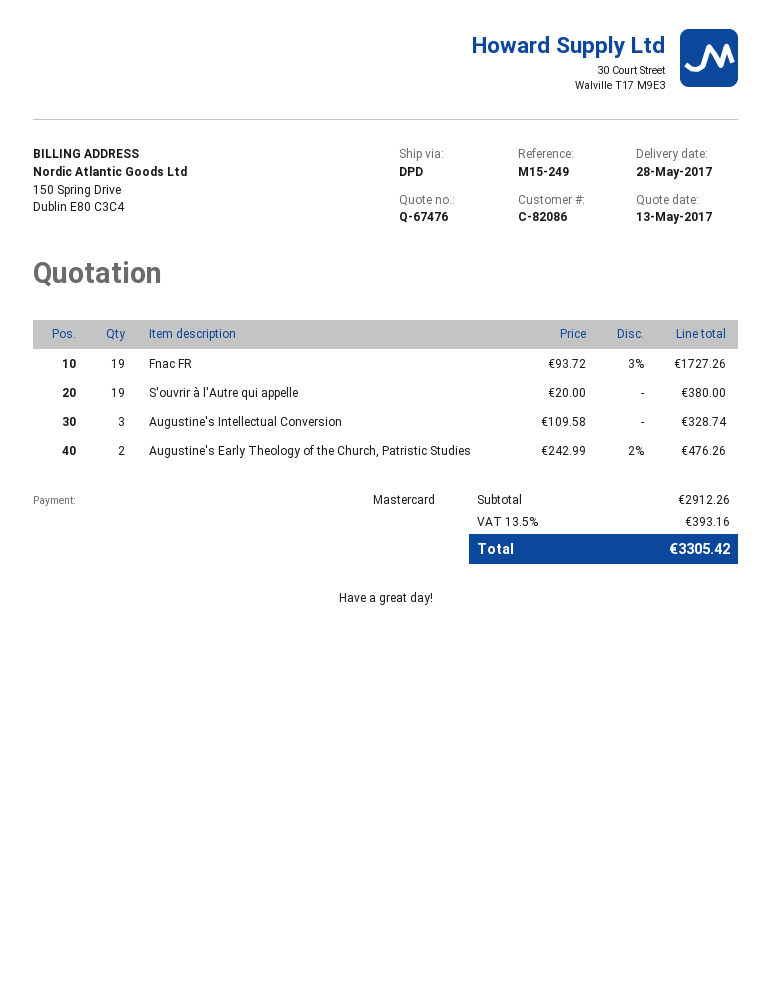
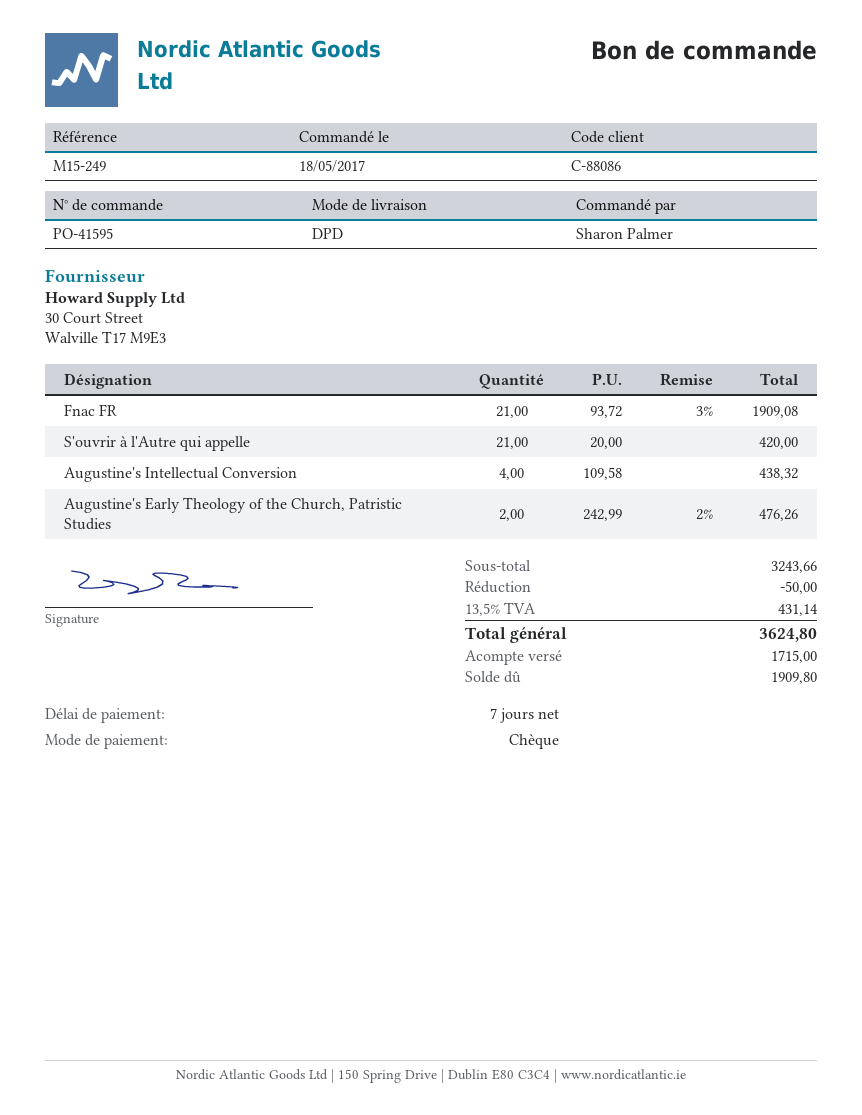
customer number: C-82086 -> C-88086
payment method: Mastercard -> cheque
Fnac FR: 19 x 93.72 - 3% = 1727.26 -> 21 x 93.72 - 3% = 1909.08
S'ouvrir à l'Autre qui appelle: 19 x 20.00 = 380.00 -> 21 x 20.00 = 420.00
Augustine's Intellectual Conversion: 3 x 109.58 = 328.74 -> 4 x 109.58 = 438.32
subtotal: 2912.26 -> 3243.66
discount: none -> 50.00
tax: 13.5% = 393.16 -> 13.5% = 431.14
total: 3305.42 -> 3624.80

